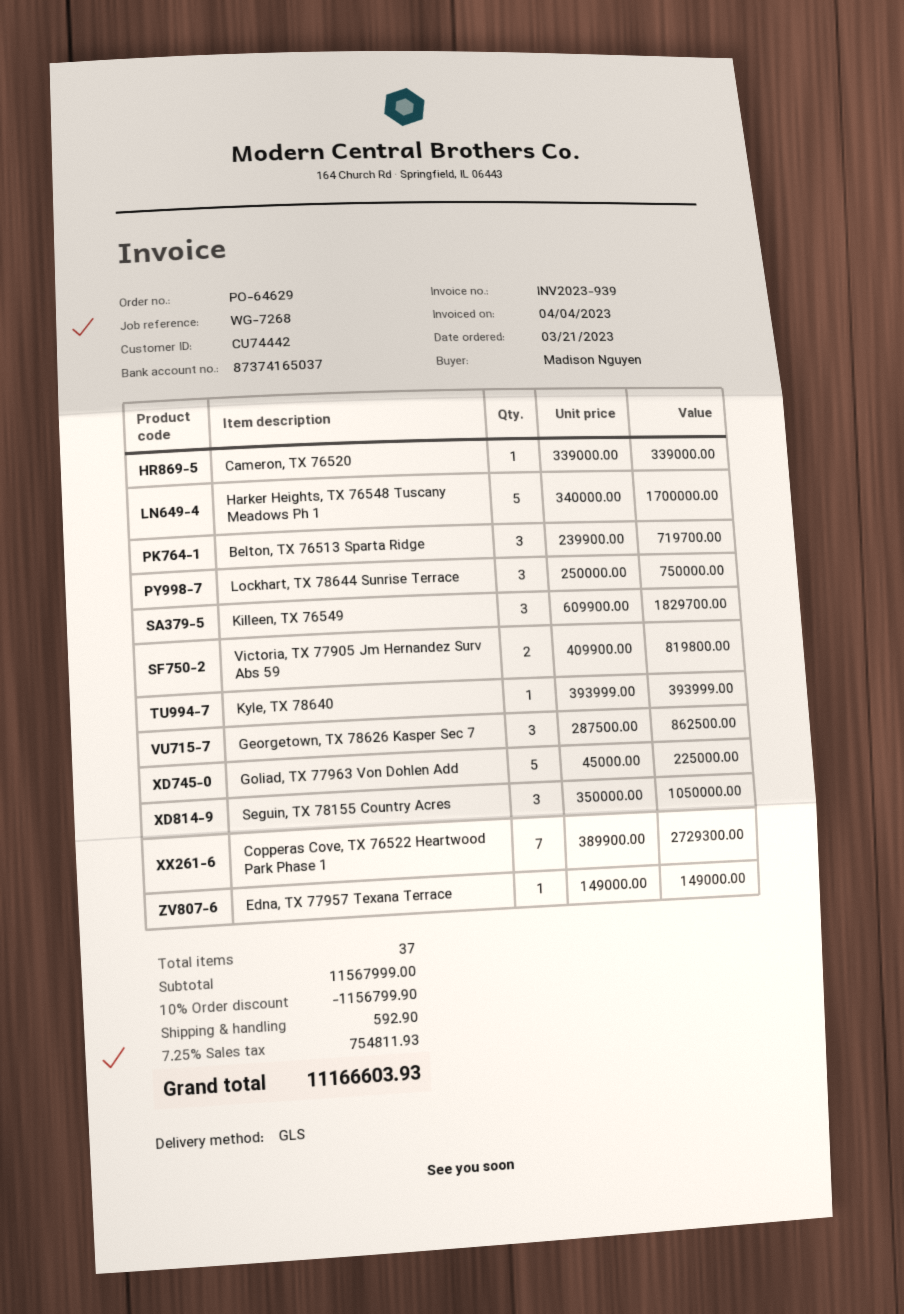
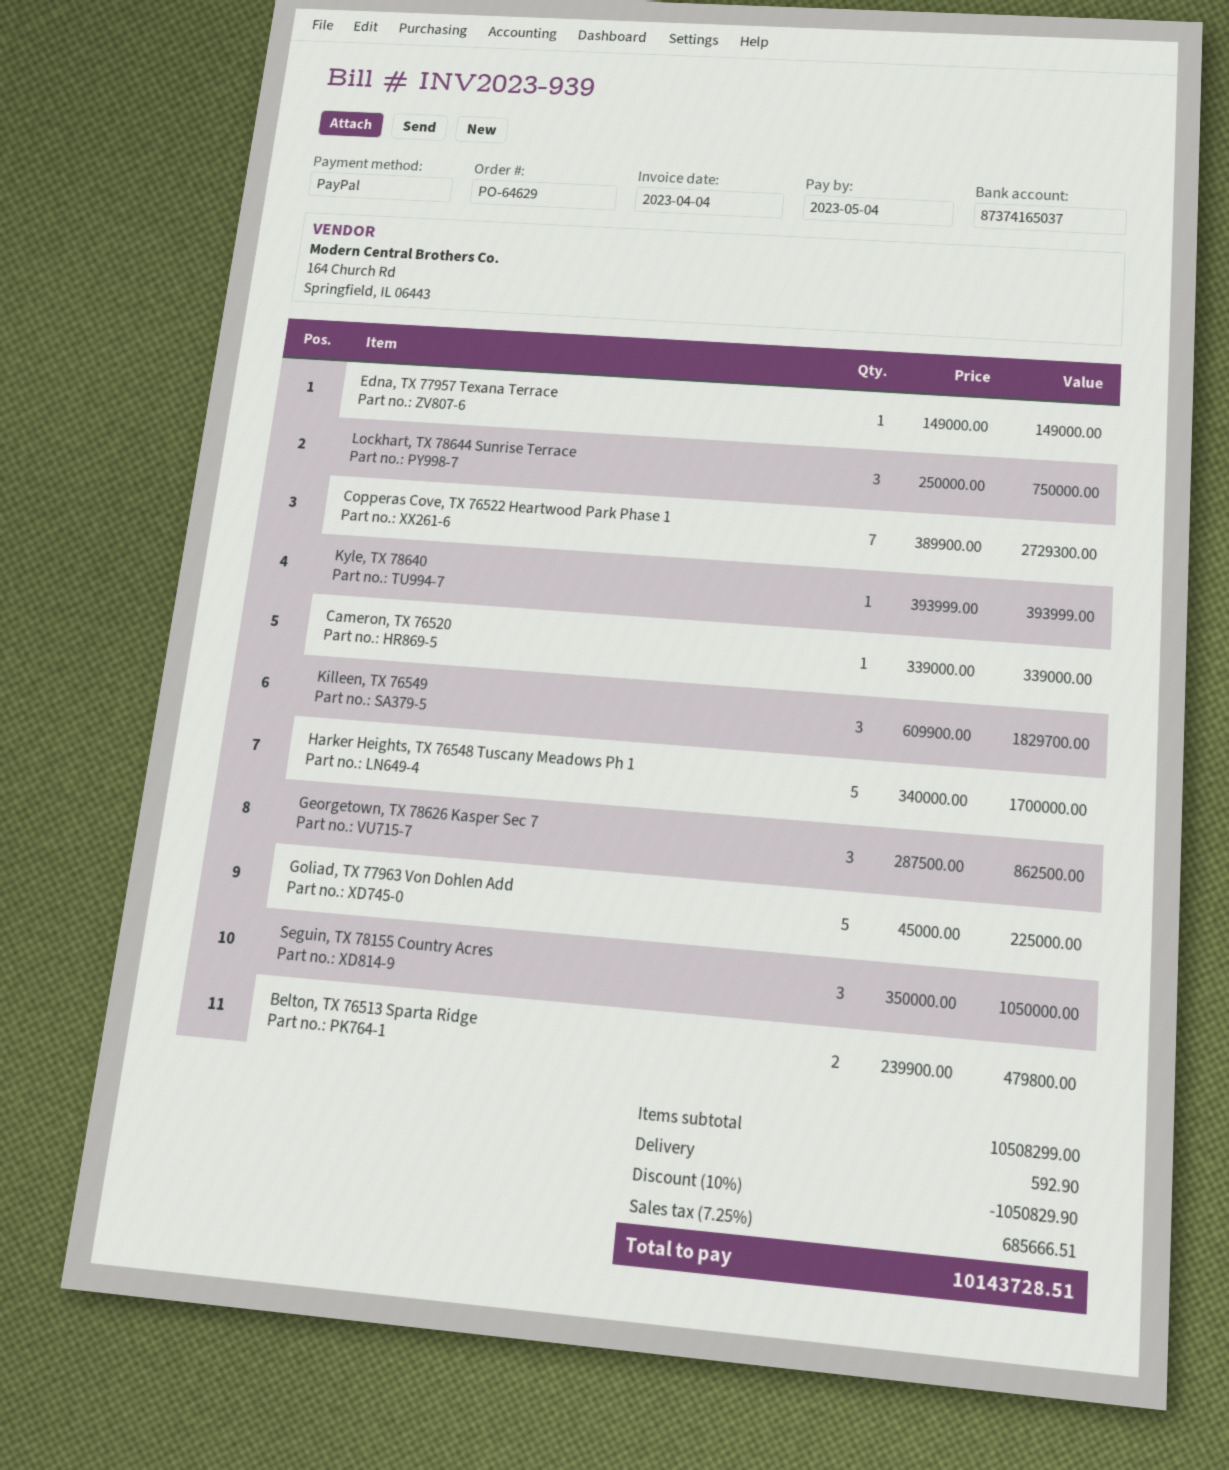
Belton, TX 76513 Sparta Ridge: 3 x 239900.00 = 719700.00 -> 2 x 239900.00 = 479800.00
Victoria, TX 77905 Jm Hernandez Surv Abs 59: 2 x 409900.00 = 819800.00 -> none
subtotal: 11567999.00 -> 10508299.00
discount: 10% = 1156799.90 -> 10% = 1050829.90
tax: 7.25% = 754811.93 -> 7.25% = 685666.51
total: 11166603.93 -> 10143728.51

